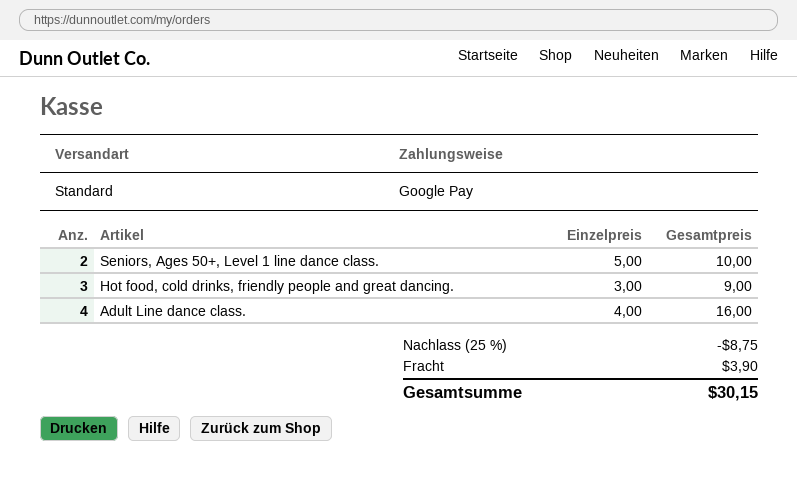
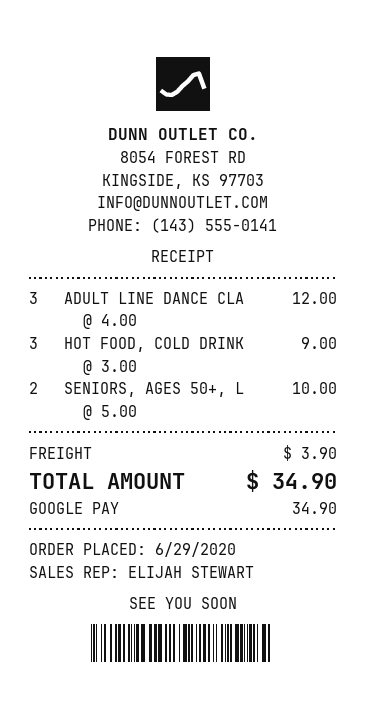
Adult Line dance class.: 4 x 4.00 = 16.00 -> 3 x 4.00 = 12.00
discount: 25% = 8.75 -> none
total: 30.15 -> 34.90

